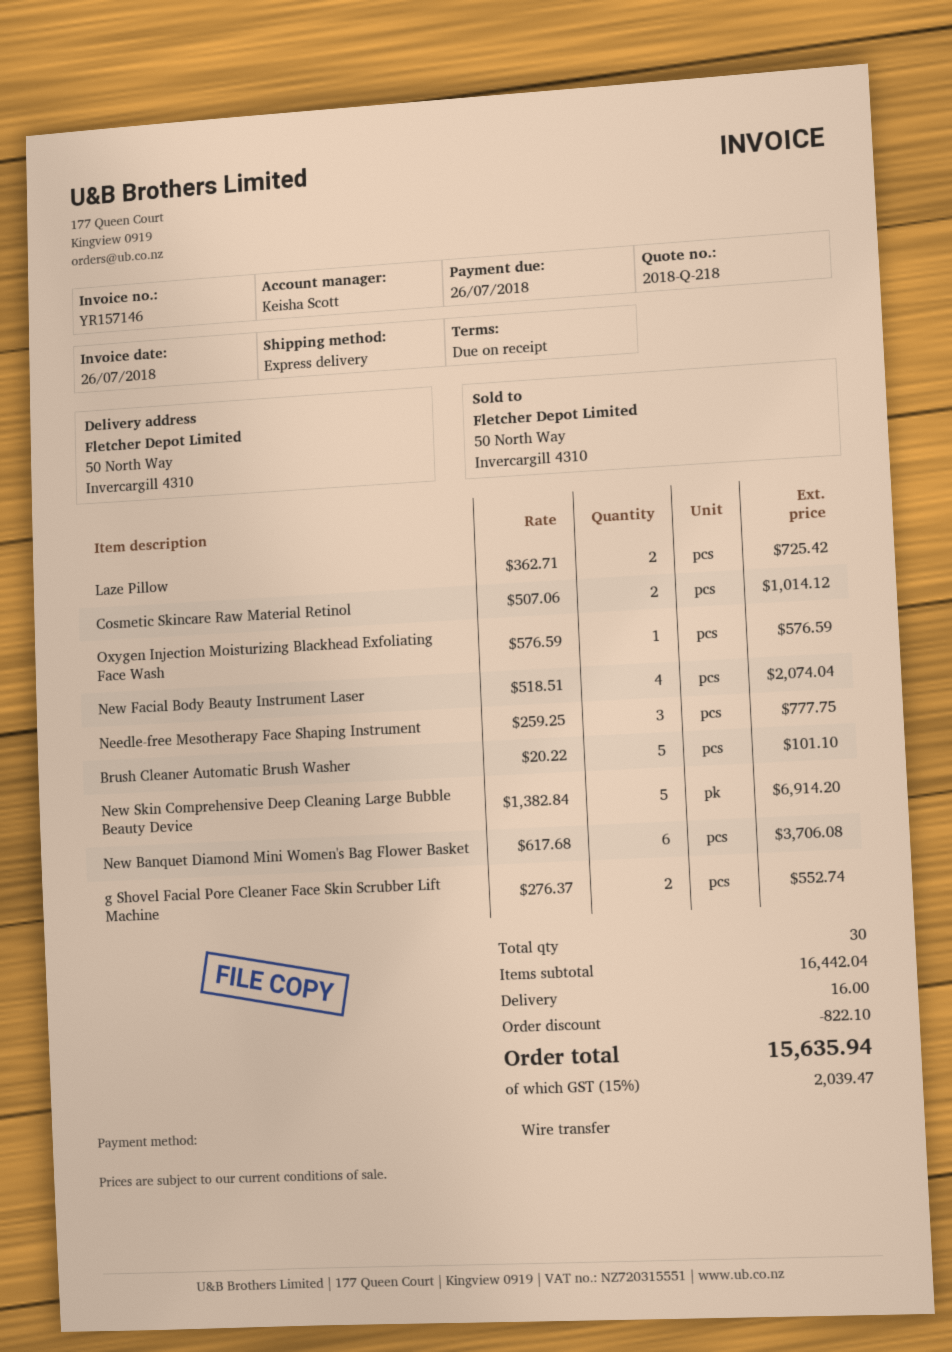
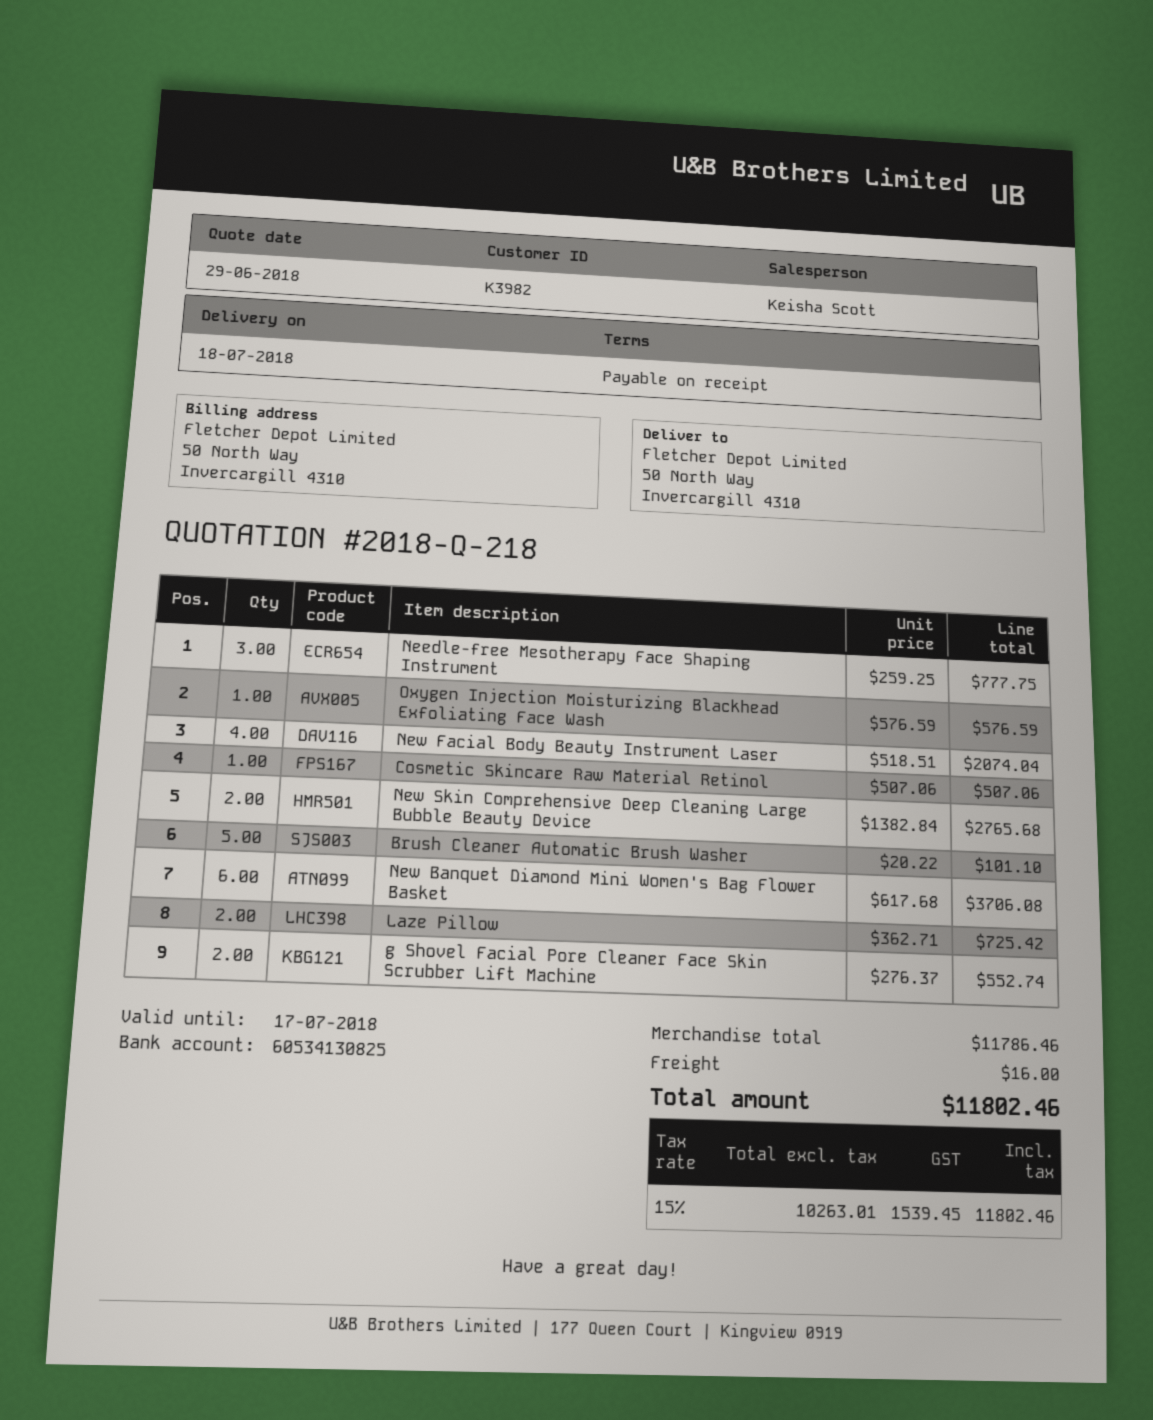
Cosmetic Skincare Raw Material Retinol: 2 x 507.06 = 1014.12 -> 1 x 507.06 = 507.06
New Skin Comprehensive Deep Cleaning Large Bubble Beauty Device: 5 x 1382.84 = 6914.20 -> 2 x 1382.84 = 2765.68
subtotal: 16442.04 -> 11786.46
discount: 822.10 -> none
tax: 15% = 2039.47 -> 15% = 1539.45
total: 15635.94 -> 11802.46

